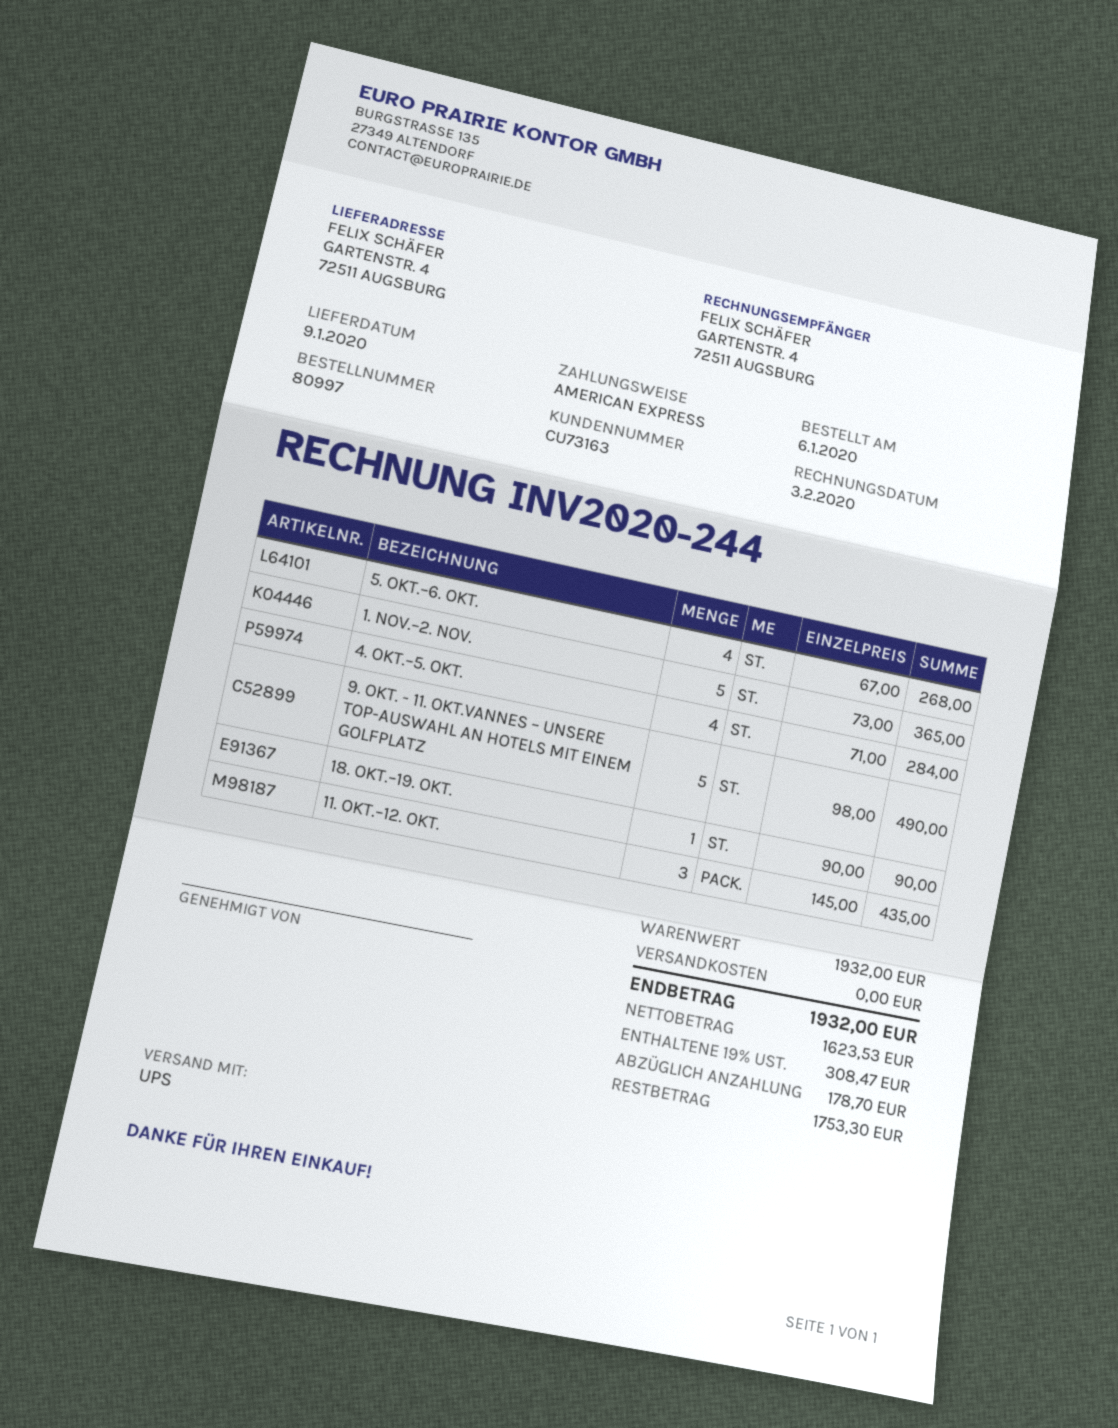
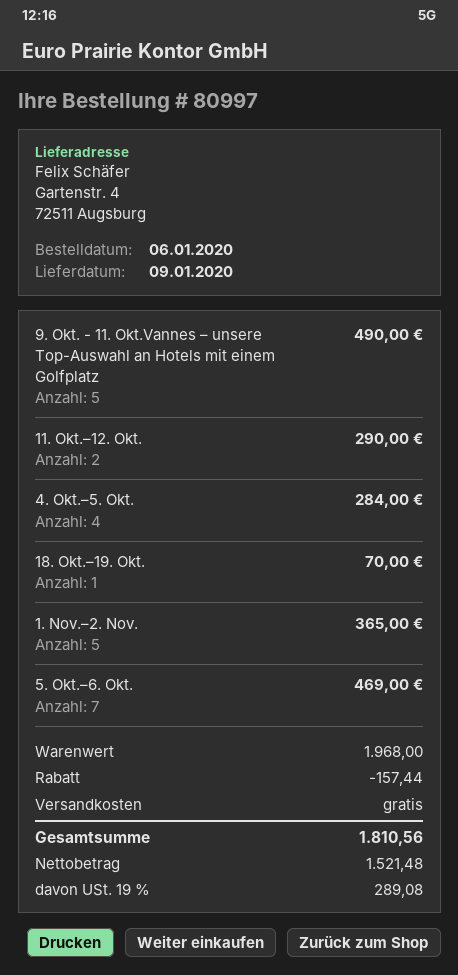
5. OKT.–6. OKT.: 4 for 268.00 -> 7 for 469.00
18. OKT.–19. OKT.: 1 for 90.00 -> 1 for 70.00
11. OKT.–12. OKT.: 3 for 435.00 -> 2 for 290.00
subtotal: 1932.00 -> 1968.00
discount: none -> 157.44
net: 1623.53 -> 1521.48
tax: 19% = 308.47 -> 19% = 289.08
total: 1932.00 -> 1810.56

